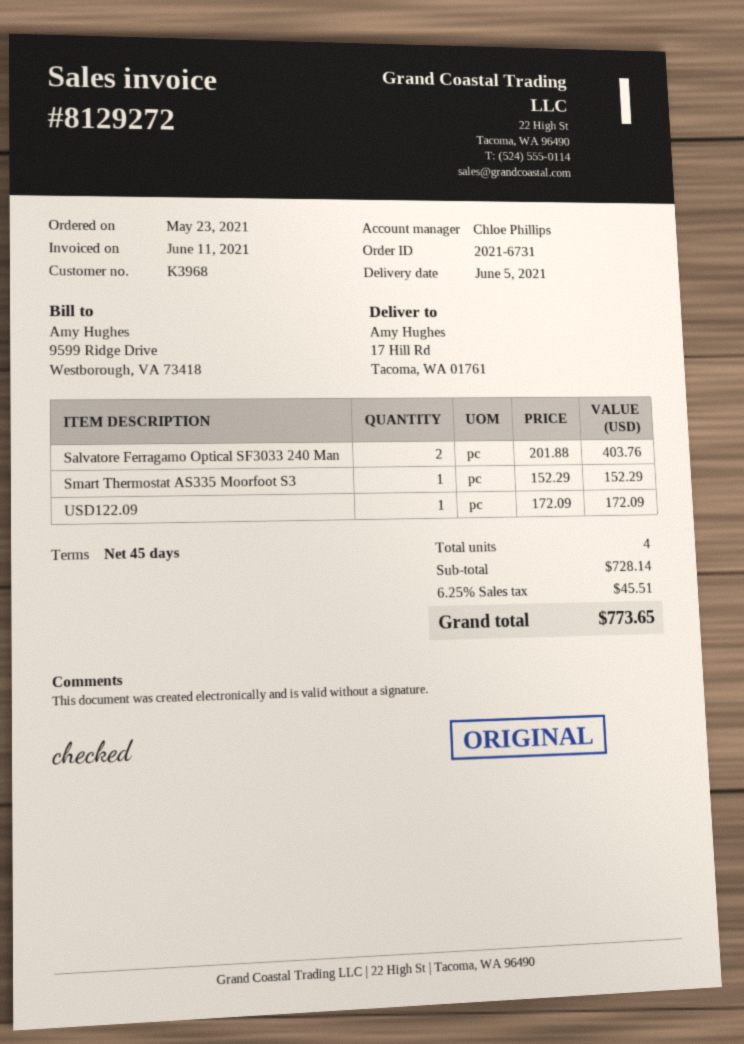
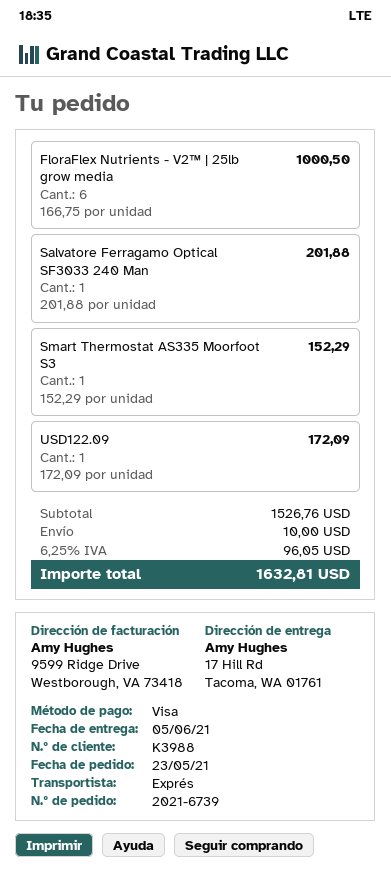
order number: 2021-6731 -> 2021-6739
customer number: K3968 -> K3988
Salvatore Ferragamo Optical SF3033 240 Man: 2 x 201.88 = 403.76 -> 1 x 201.88 = 201.88
FloraFlex Nutrients - V2™ | 25lb grow media: none -> 6 x 166.75 = 1000.50
subtotal: 728.14 -> 1526.76
shipping: none -> 10.00
tax: 6.25% = 45.51 -> 6.25% = 96.05
total: 773.65 -> 1632.81

